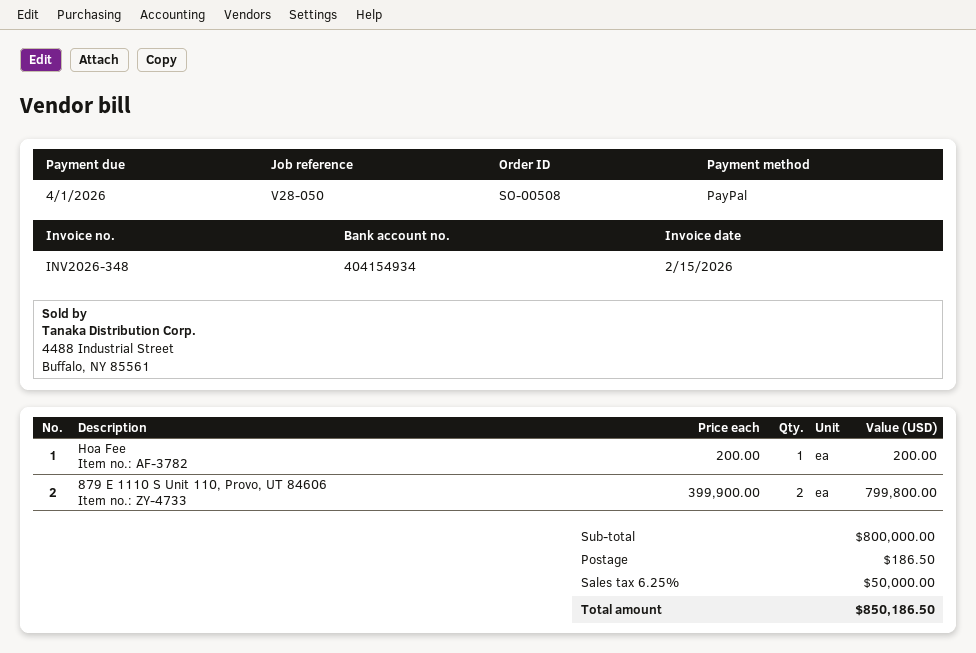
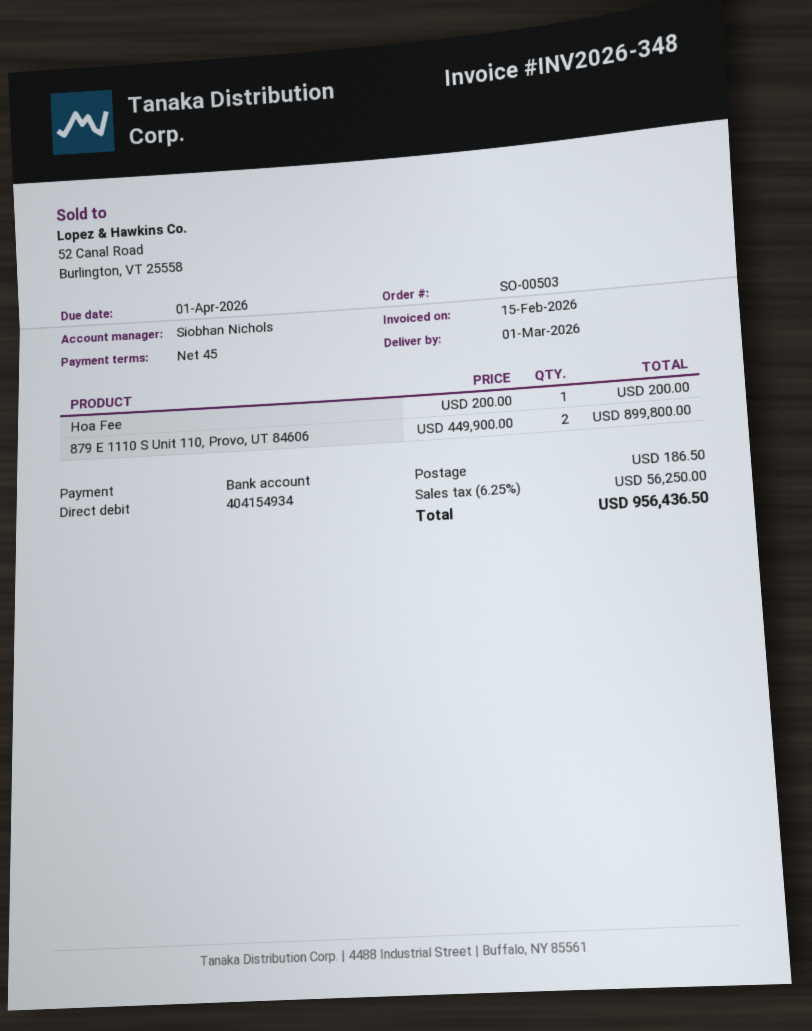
order number: SO-00508 -> SO-00503
payment method: PayPal -> direct debit
879 E 1110 S Unit 110, Provo, UT 84606: 2 x 399900.00 = 799800.00 -> 2 x 449900.00 = 899800.00
tax: 6.25% = 50000.00 -> 6.25% = 56250.00
total: 850186.50 -> 956436.50

